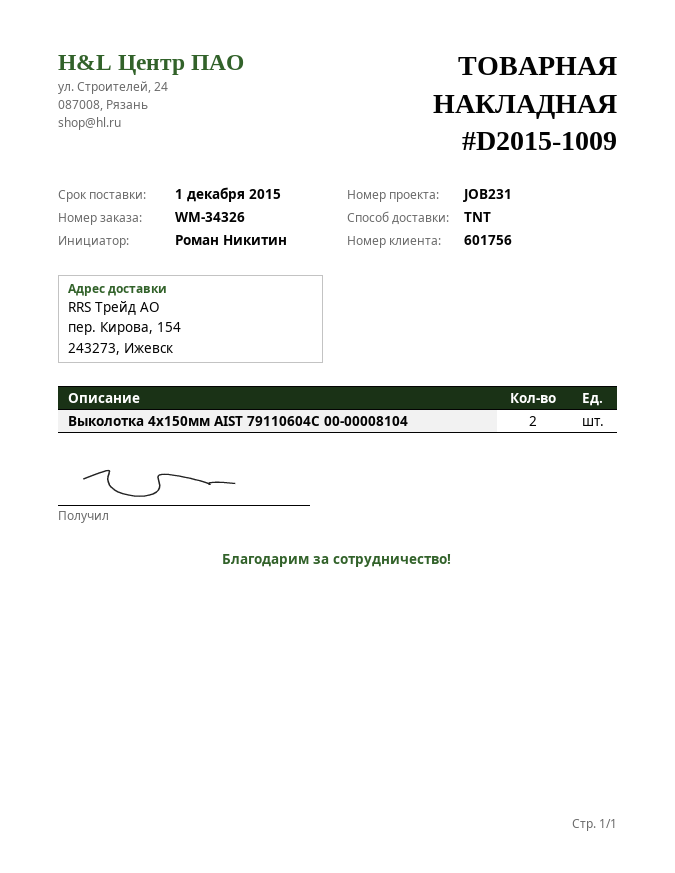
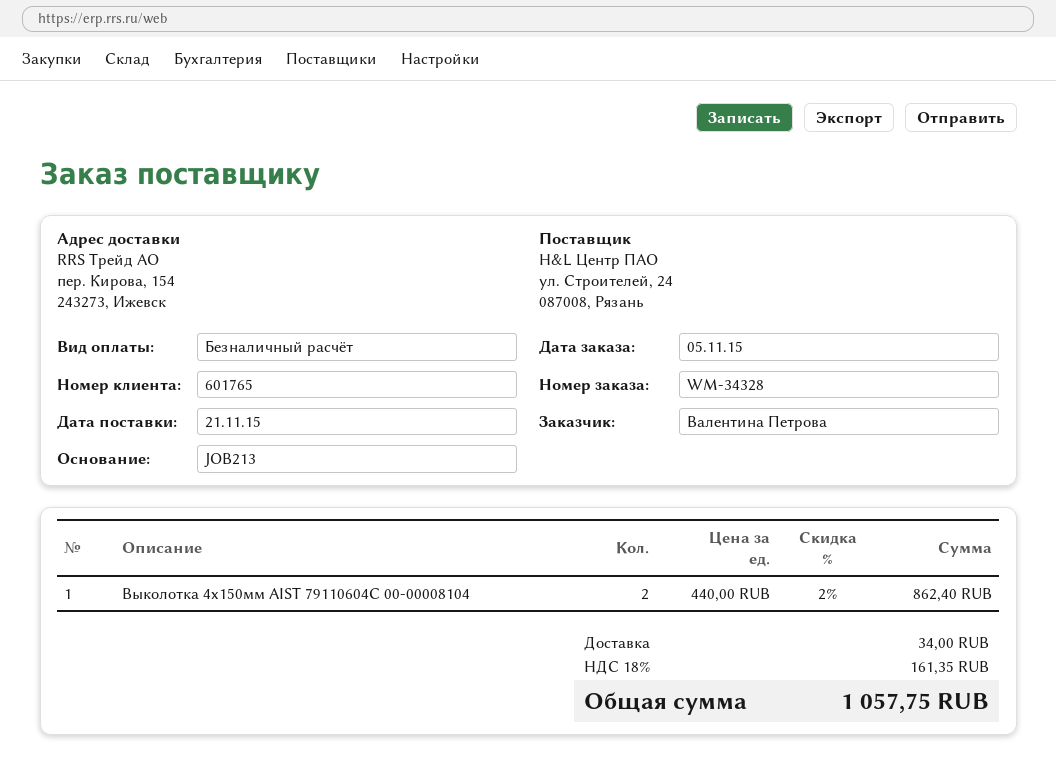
order number: WM-34326 -> WM-34328
delivery date: 2015-12-01 -> 2015-11-21
customer number: 601756 -> 601765
reference: JOB231 -> JOB213
ordered by: Роман Никитин -> Валентина Петрова

